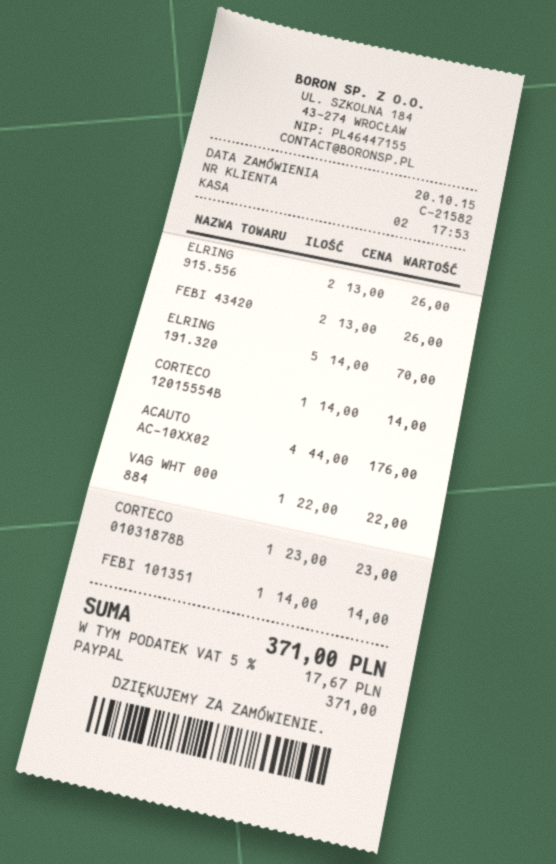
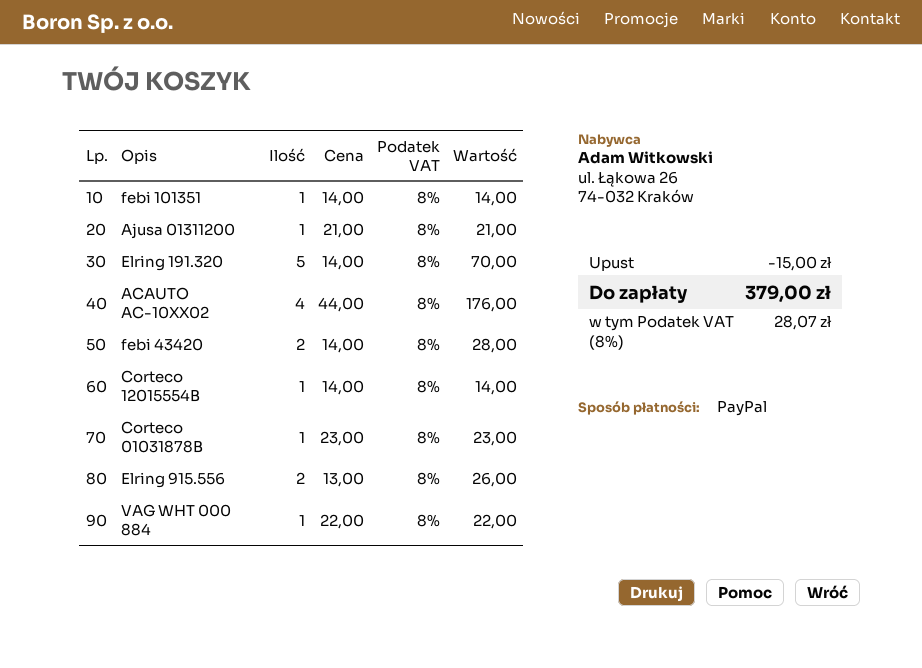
FEBI 43420: 2 x 13.00 = 26.00 -> 2 x 14.00 = 28.00
Ajusa 01311200: none -> 1 x 21.00 = 21.00
discount: none -> 15.00
tax: 5% = 17.67 -> 8% = 28.07
total: 371.00 -> 379.00

